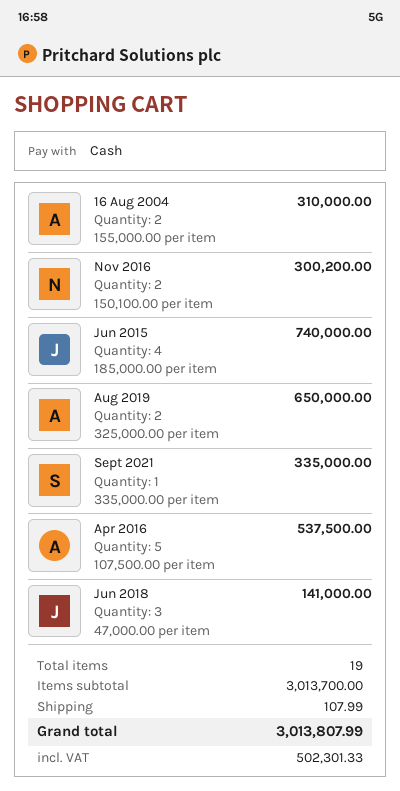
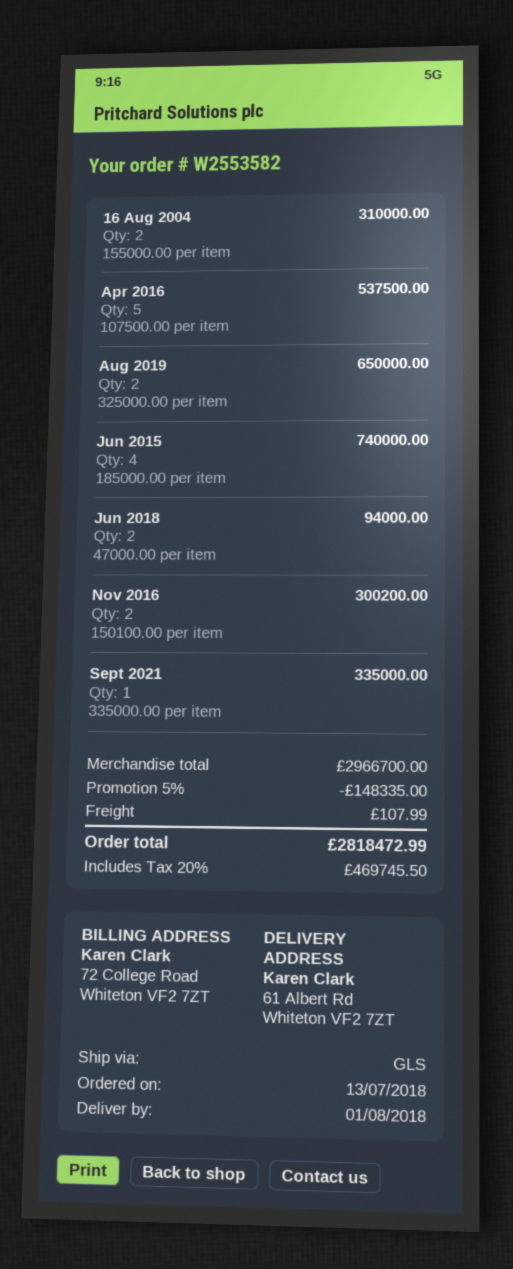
Jun 2018: 3 x 47000.00 = 141000.00 -> 2 x 47000.00 = 94000.00
subtotal: 3013700.00 -> 2966700.00
discount: none -> 5% = 148335.00
tax: 502301.33 -> 469745.50
total: 3013807.99 -> 2818472.99

